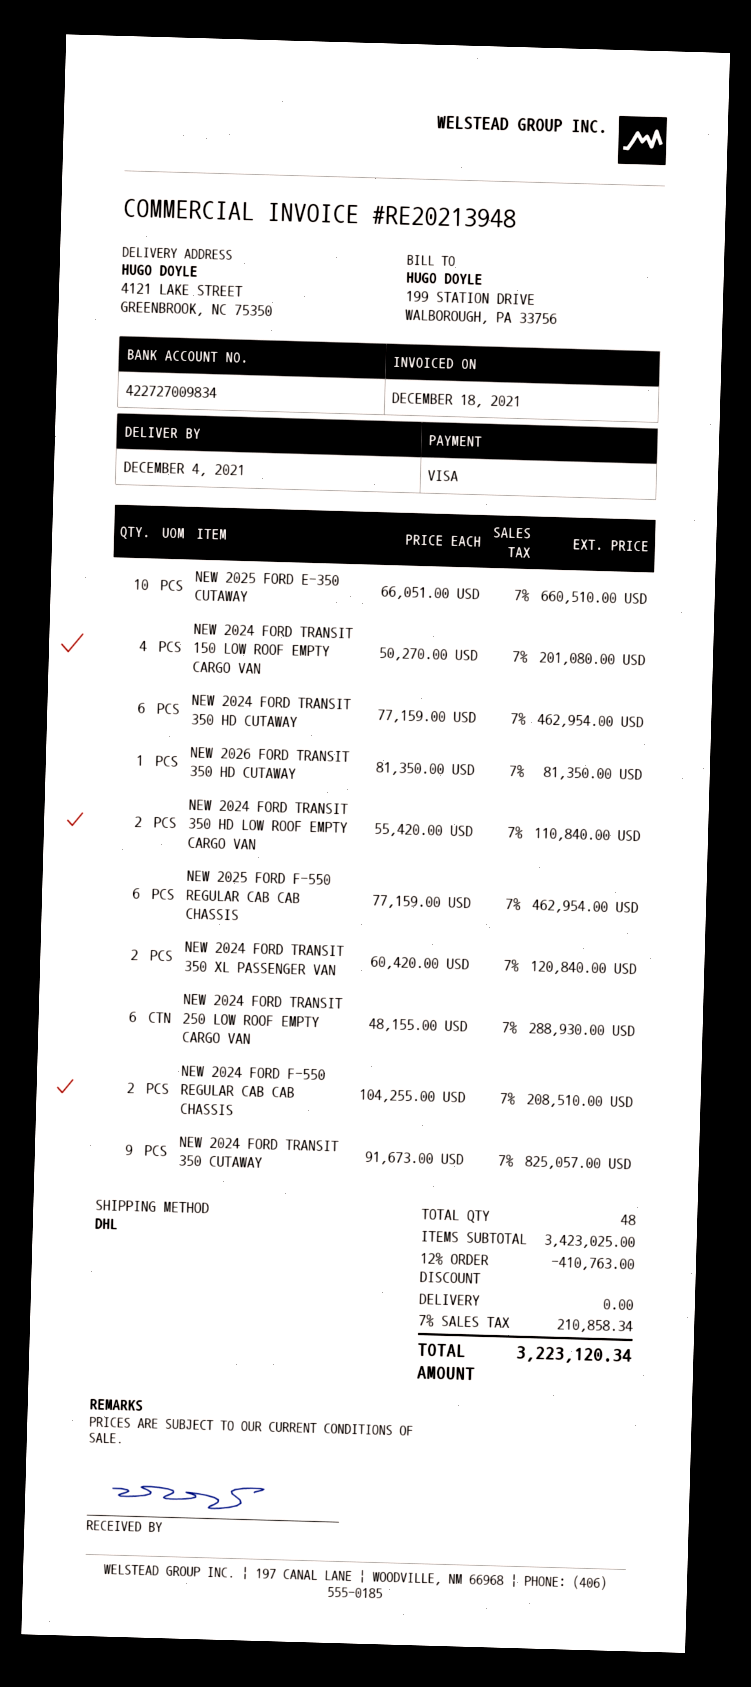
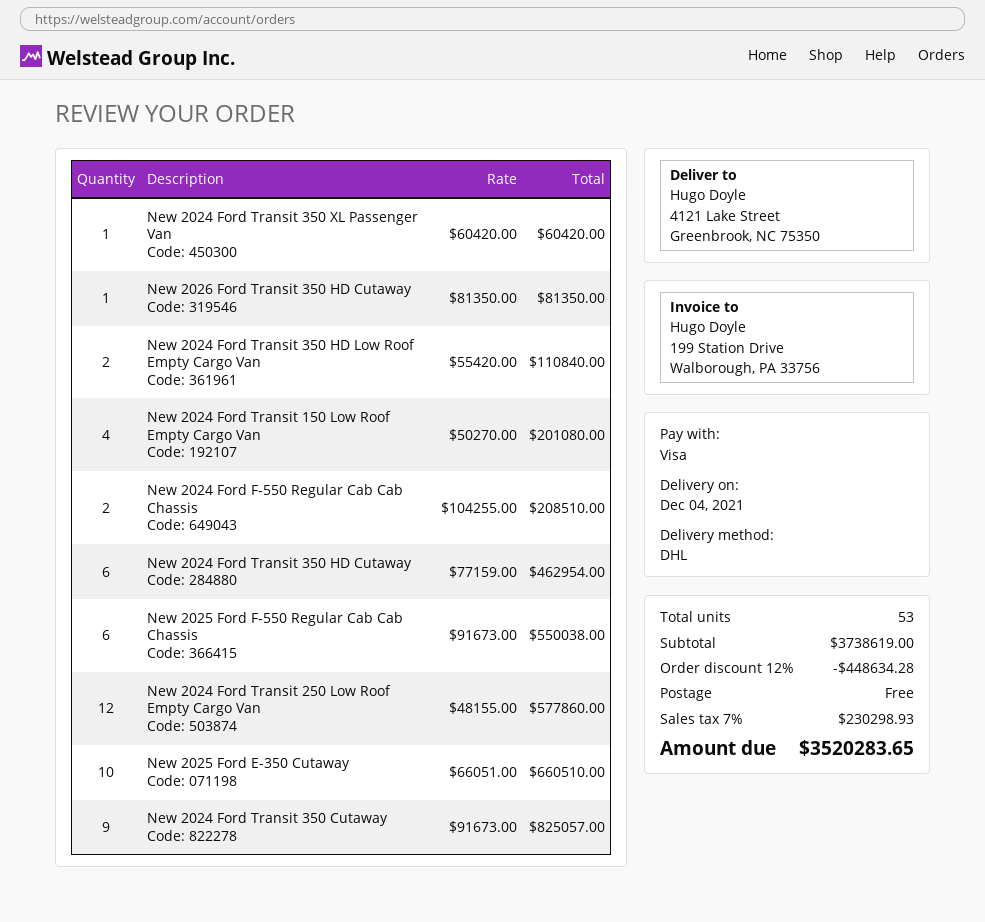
NEW 2025 FORD F-550 REGULAR CAB CAB CHASSIS: 6 x 77159.00 = 462954.00 -> 6 x 91673.00 = 550038.00
NEW 2024 FORD TRANSIT 350 XL PASSENGER VAN: 2 x 60420.00 = 120840.00 -> 1 x 60420.00 = 60420.00
NEW 2024 FORD TRANSIT 250 LOW ROOF EMPTY CARGO VAN: 6 x 48155.00 = 288930.00 -> 12 x 48155.00 = 577860.00
total quantity: 48 -> 53
subtotal: 3423025.00 -> 3738619.00
discount: 12% = 410763.00 -> 12% = 448634.28
tax: 7% = 210858.34 -> 7% = 230298.93
total: 3223120.34 -> 3520283.65

